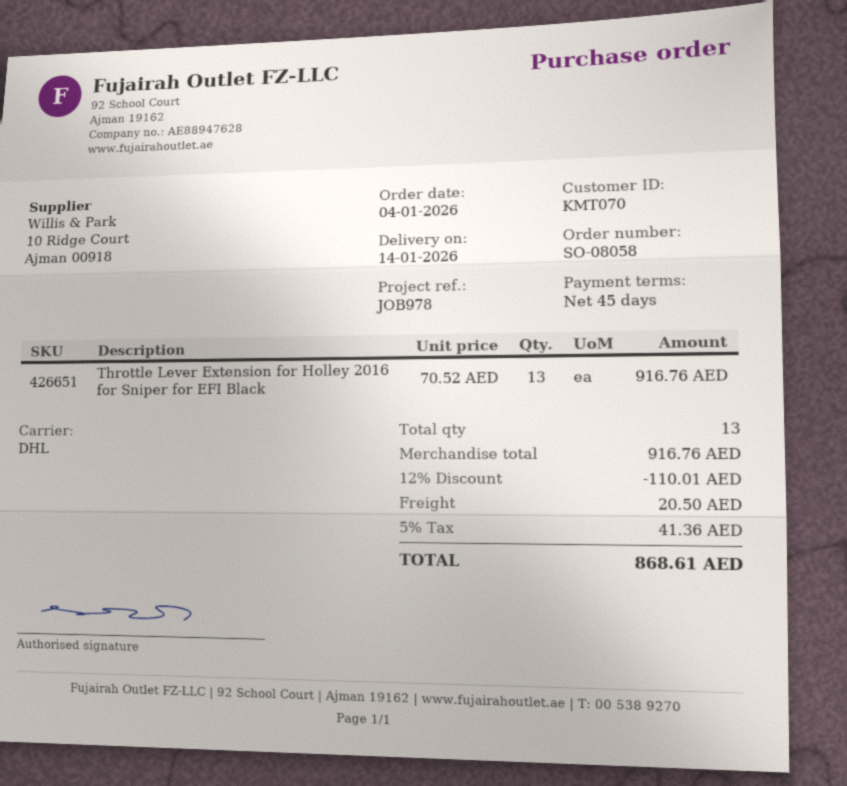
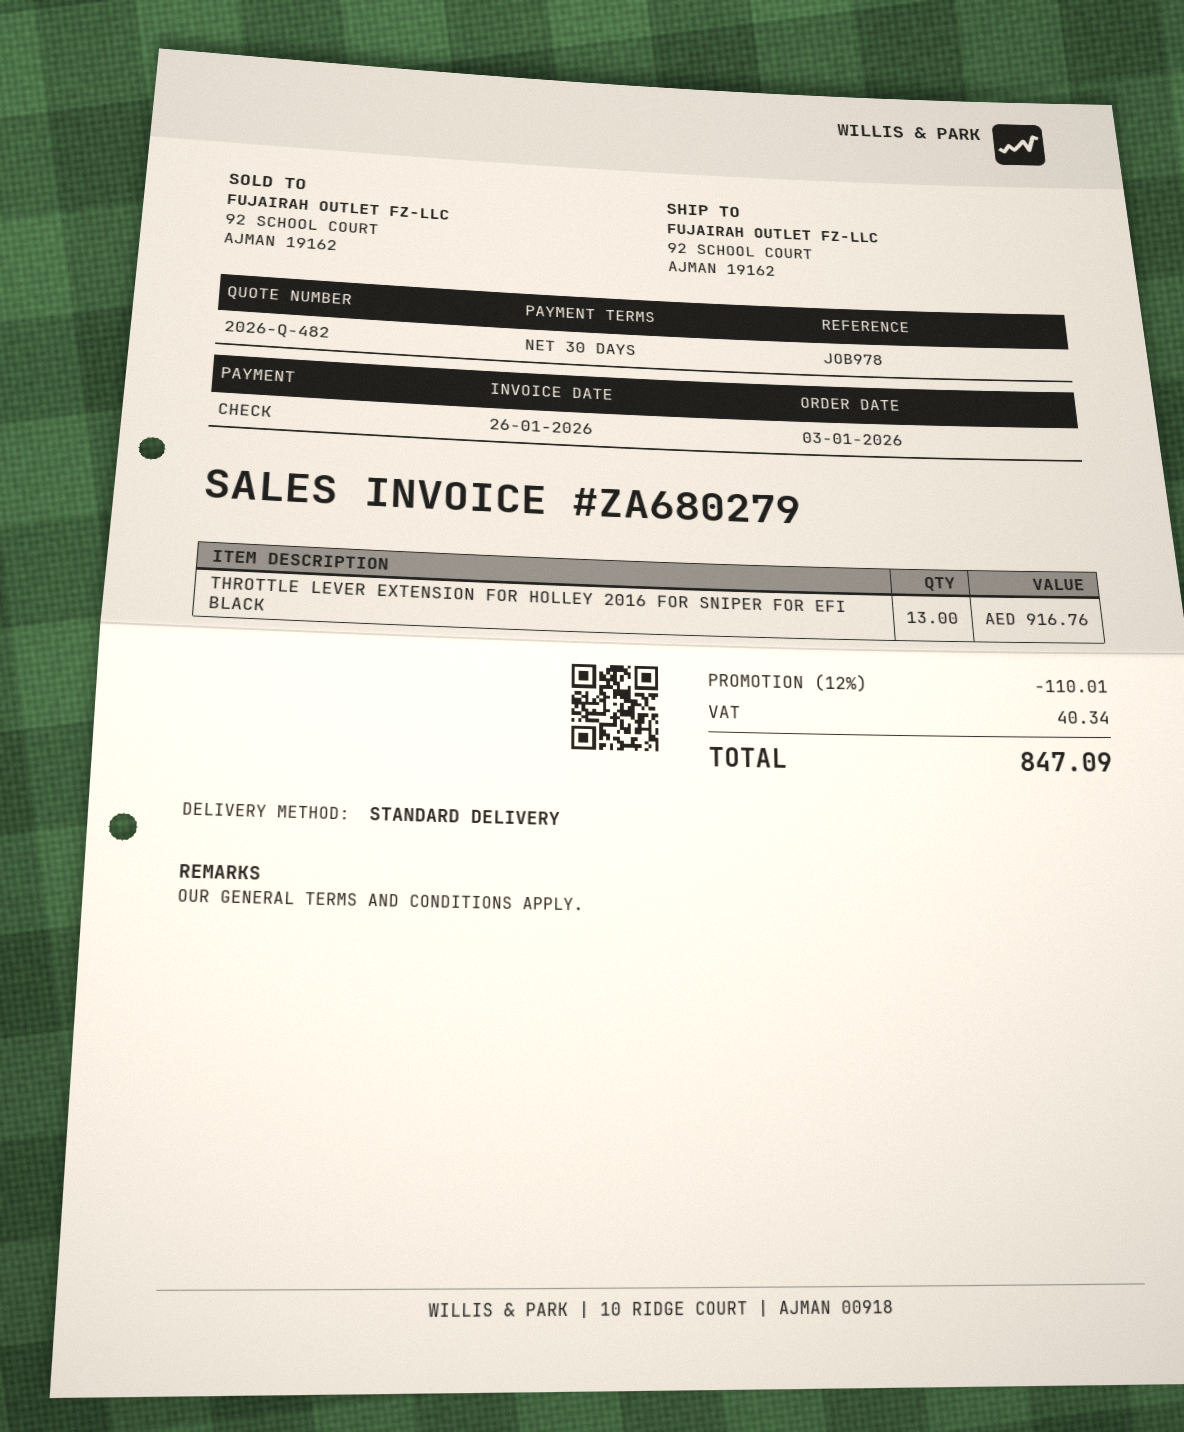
order date: 2026-01-04 -> 2026-01-03
payment terms: 45 days -> 30 days
shipping method: DHL -> standard
shipping: 20.50 -> none
tax: 41.36 -> 40.34
total: 868.61 -> 847.09

